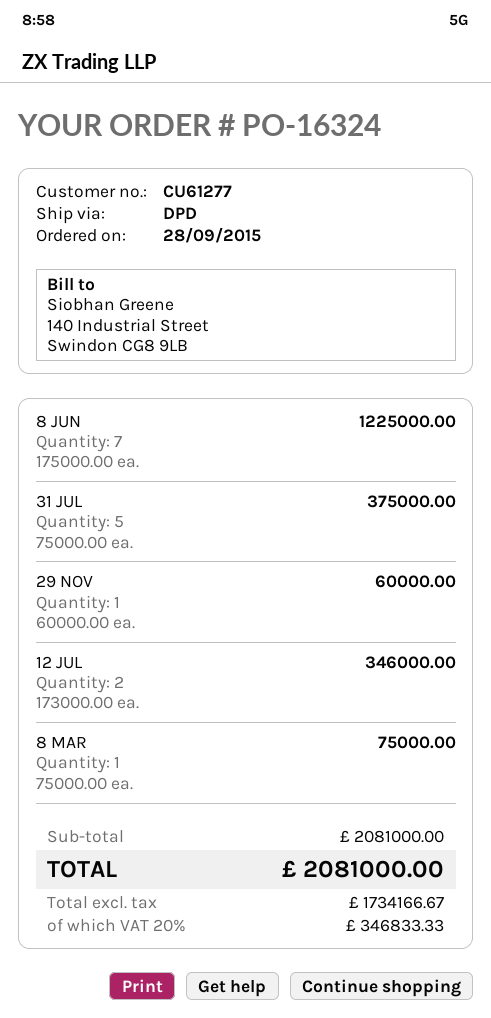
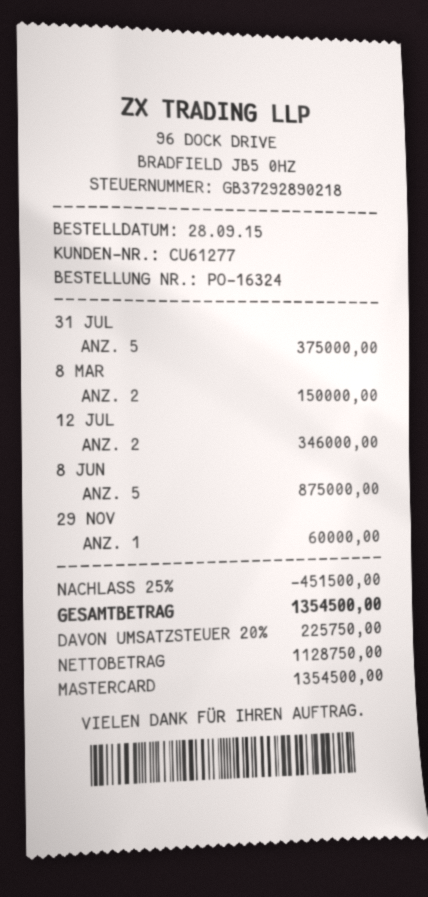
8 JUN: 7 for 1225000.00 -> 5 for 875000.00
8 MAR: 1 for 75000.00 -> 2 for 150000.00
discount: none -> 25% = 451500.00
net: 1734166.67 -> 1128750.00
tax: 20% = 346833.33 -> 20% = 225750.00
total: 2081000.00 -> 1354500.00

